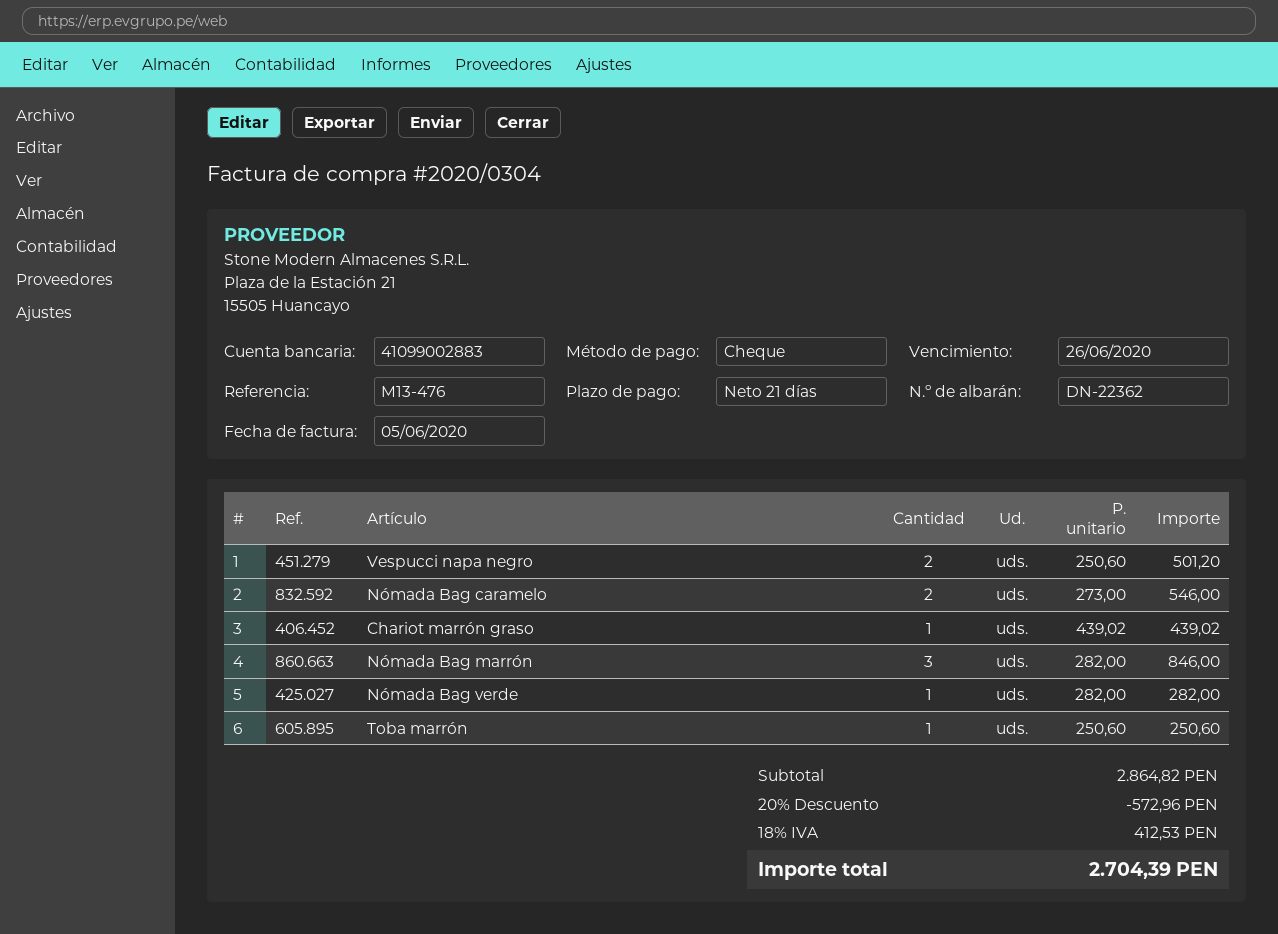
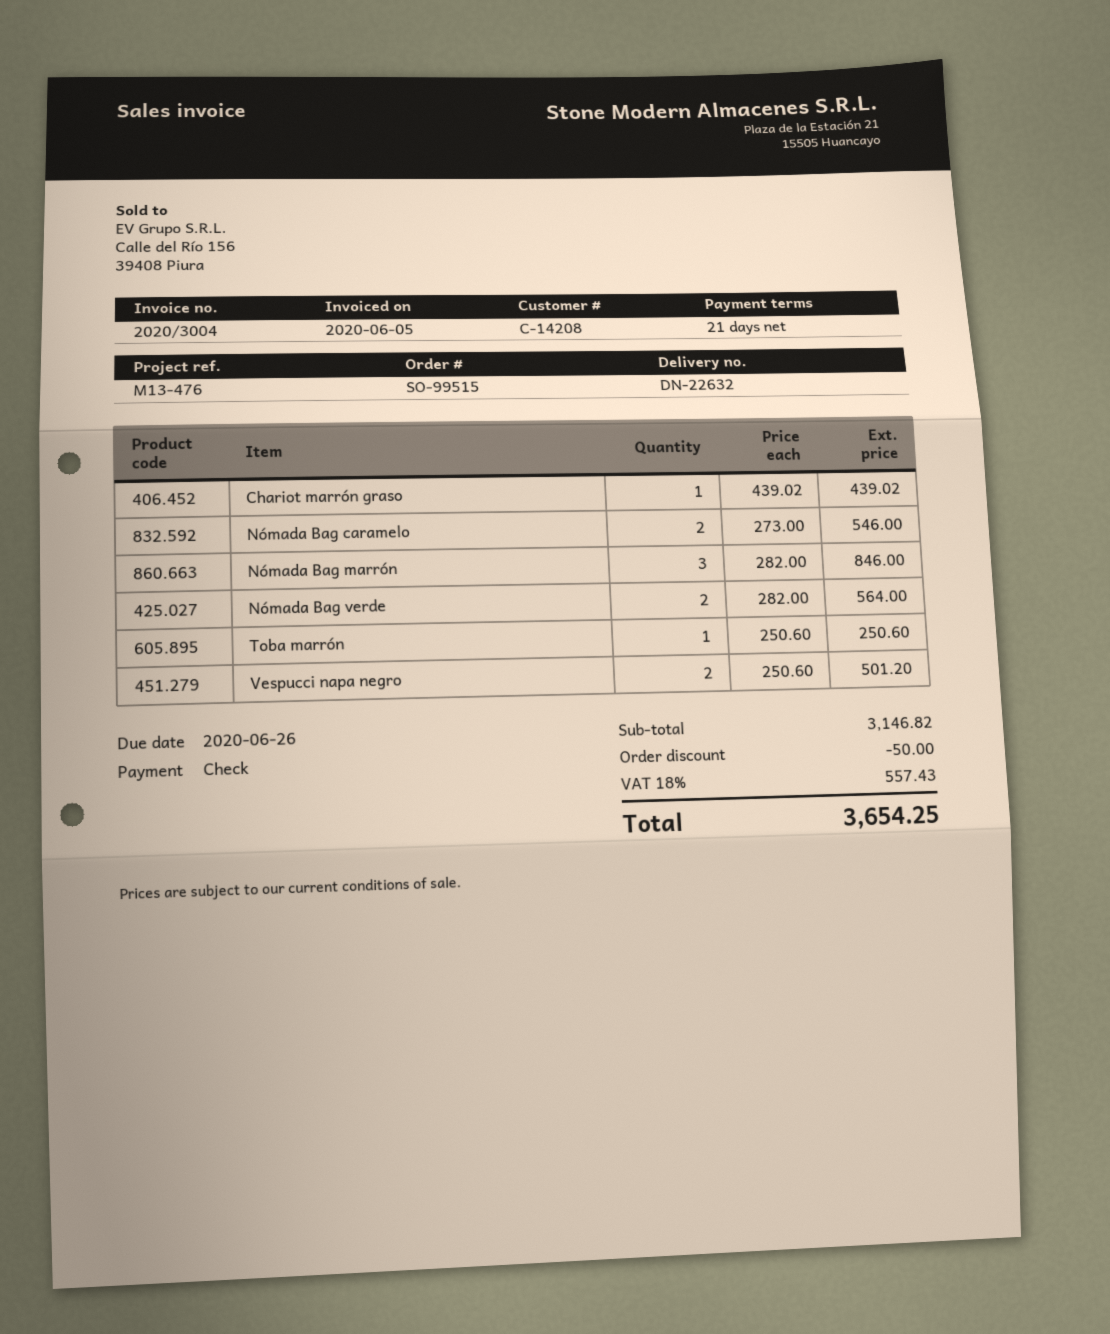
delivery note number: DN-22362 -> DN-22632
invoice number: 2020/0304 -> 2020/3004
Nómada Bag verde: 1 x 282.00 = 282.00 -> 2 x 282.00 = 564.00
subtotal: 2864.82 -> 3146.82
discount: 572.96 -> 50.00
tax: 18% = 412.53 -> 18% = 557.43
total: 2704.39 -> 3654.25

